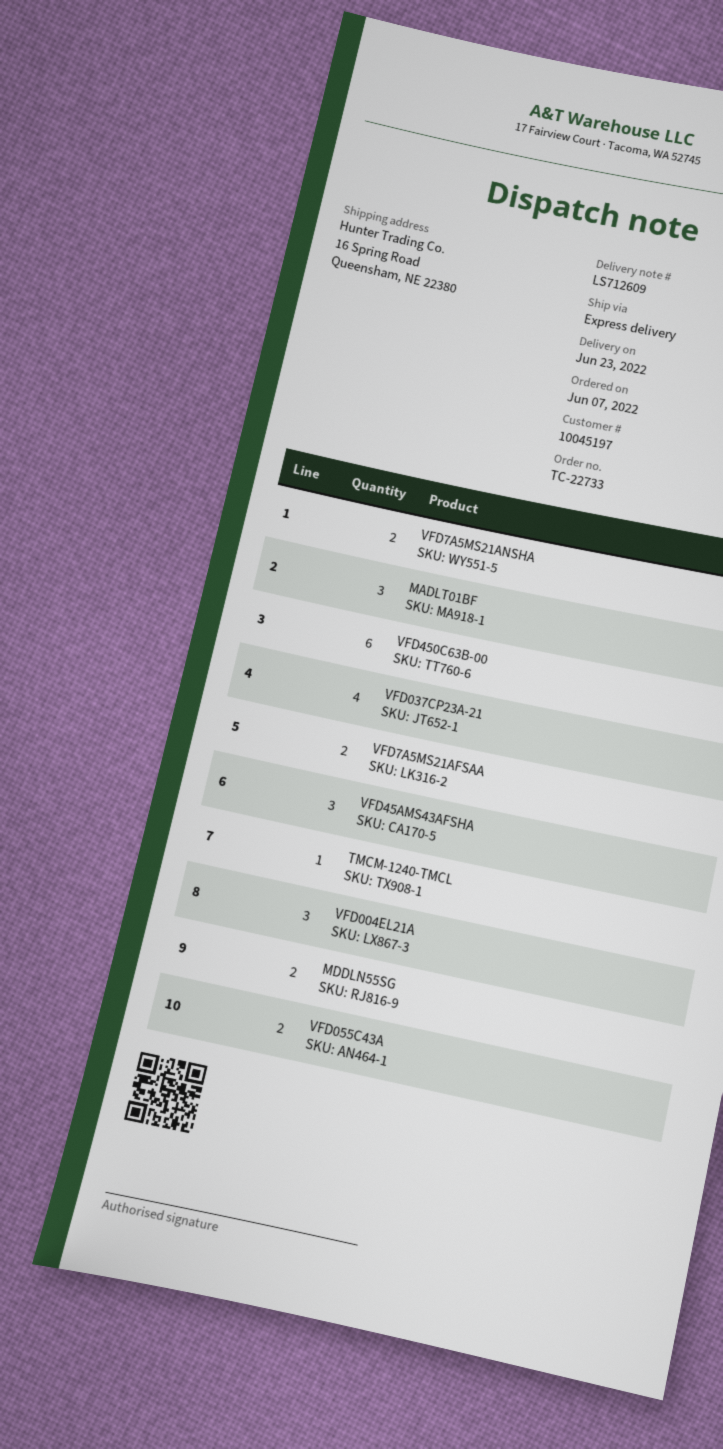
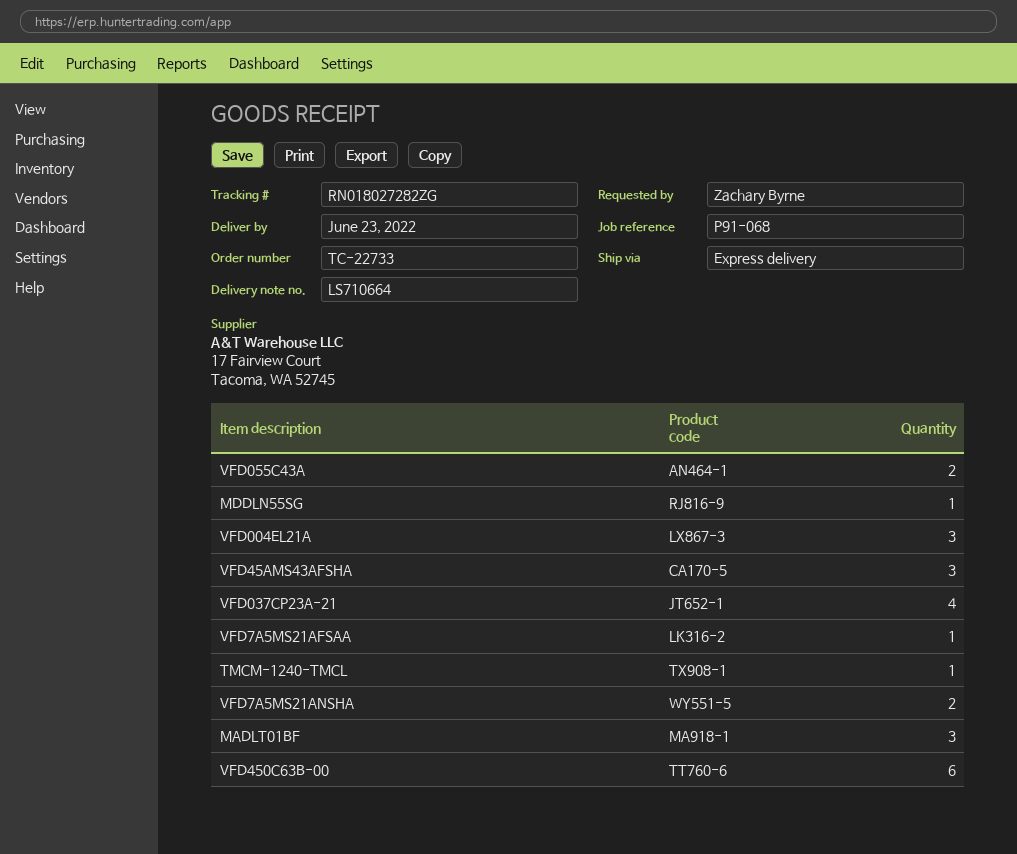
delivery note number: LS712609 -> LS710664
VFD7A5MS21AFSAA: 2 -> 1
MDDLN55SG: 2 -> 1

